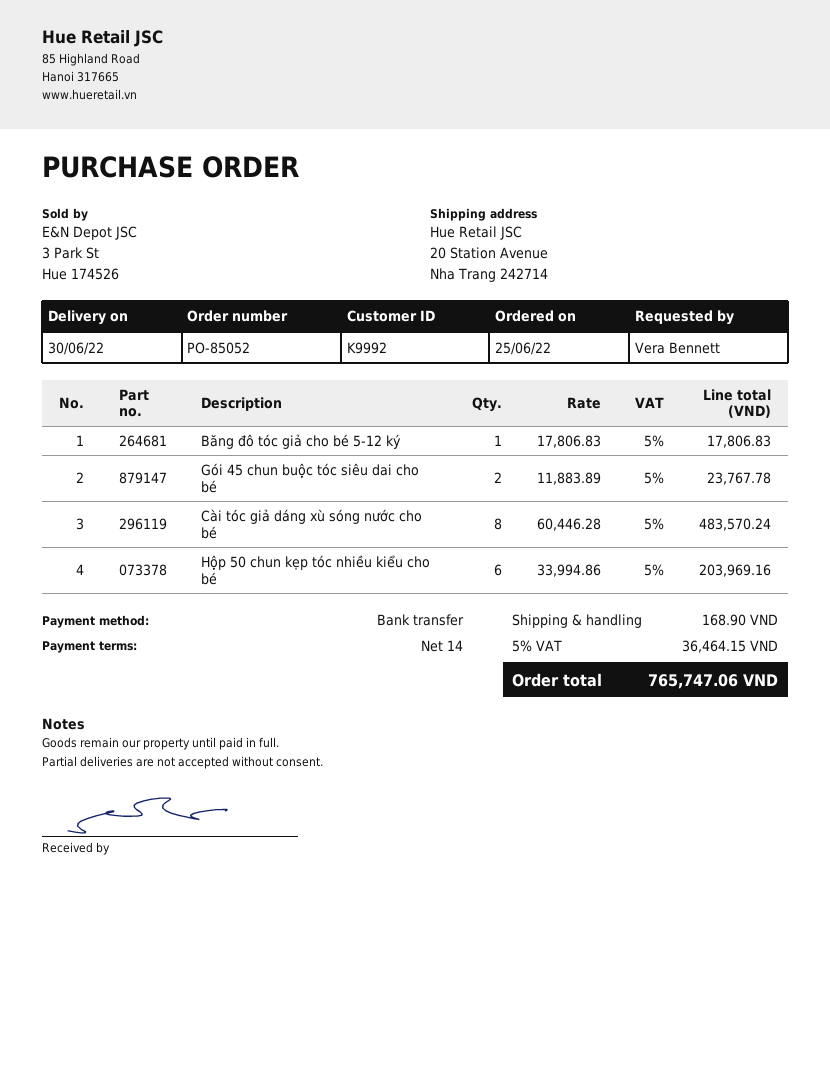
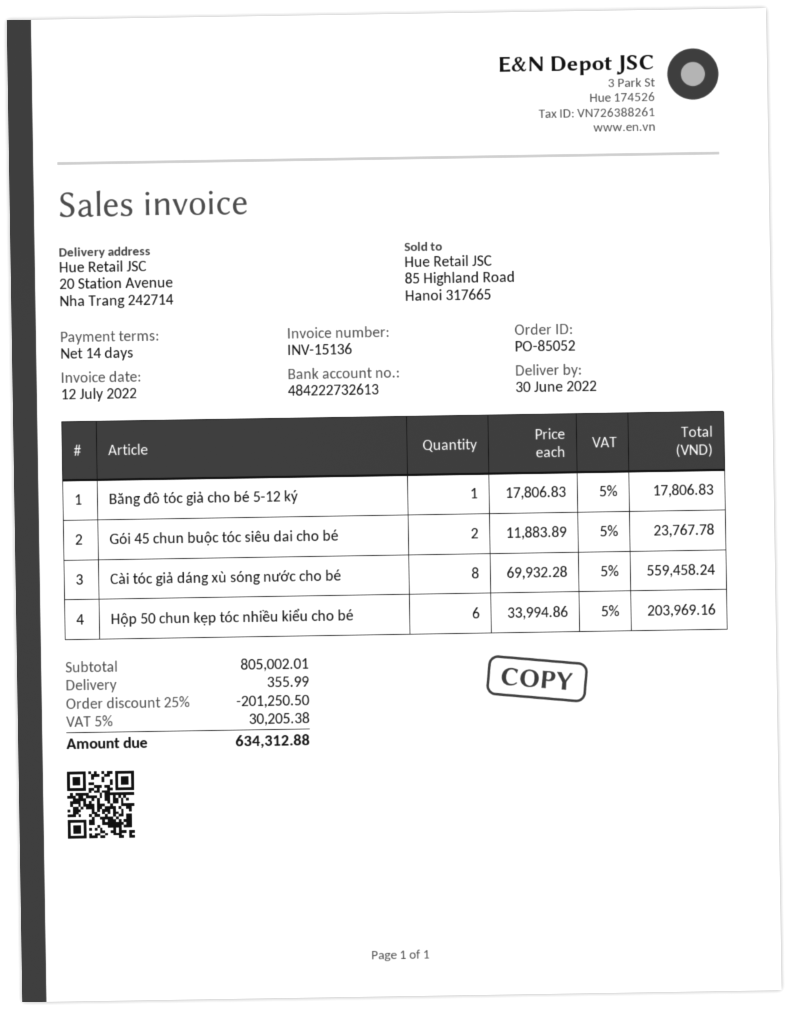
Cài tóc giả dáng xù sóng nước cho bé: 8 x 60446.28 = 483570.24 -> 8 x 69932.28 = 559458.24
discount: none -> 25% = 201250.50
shipping: 168.90 -> 355.99
tax: 5% = 36464.15 -> 5% = 30205.38
total: 765747.06 -> 634312.88

